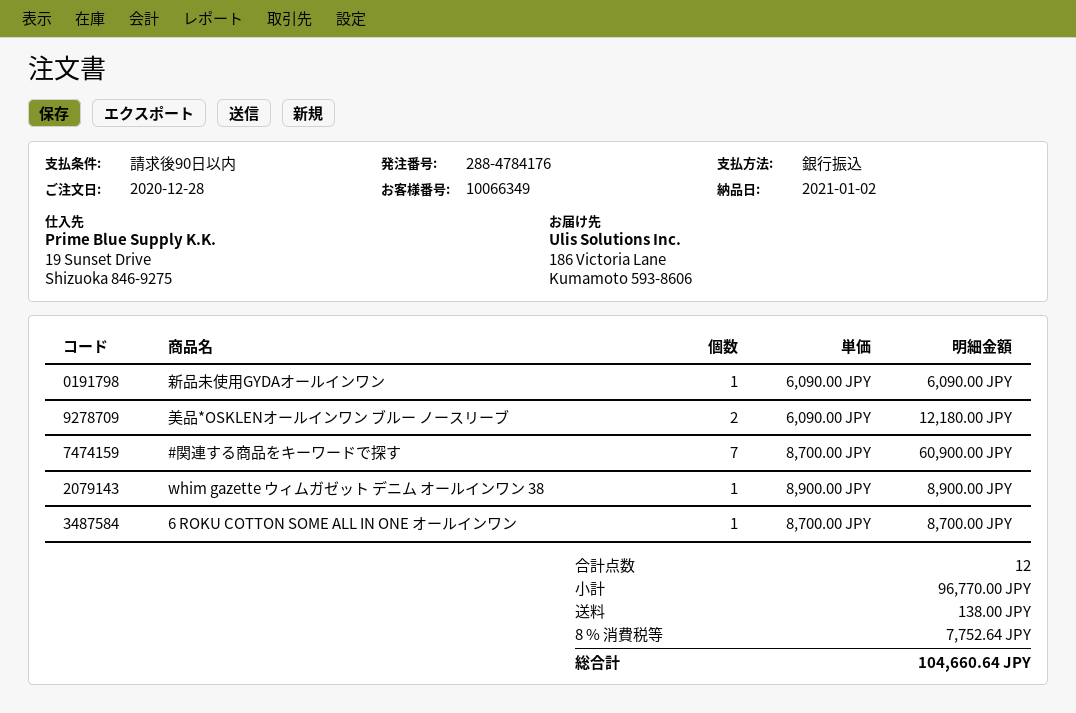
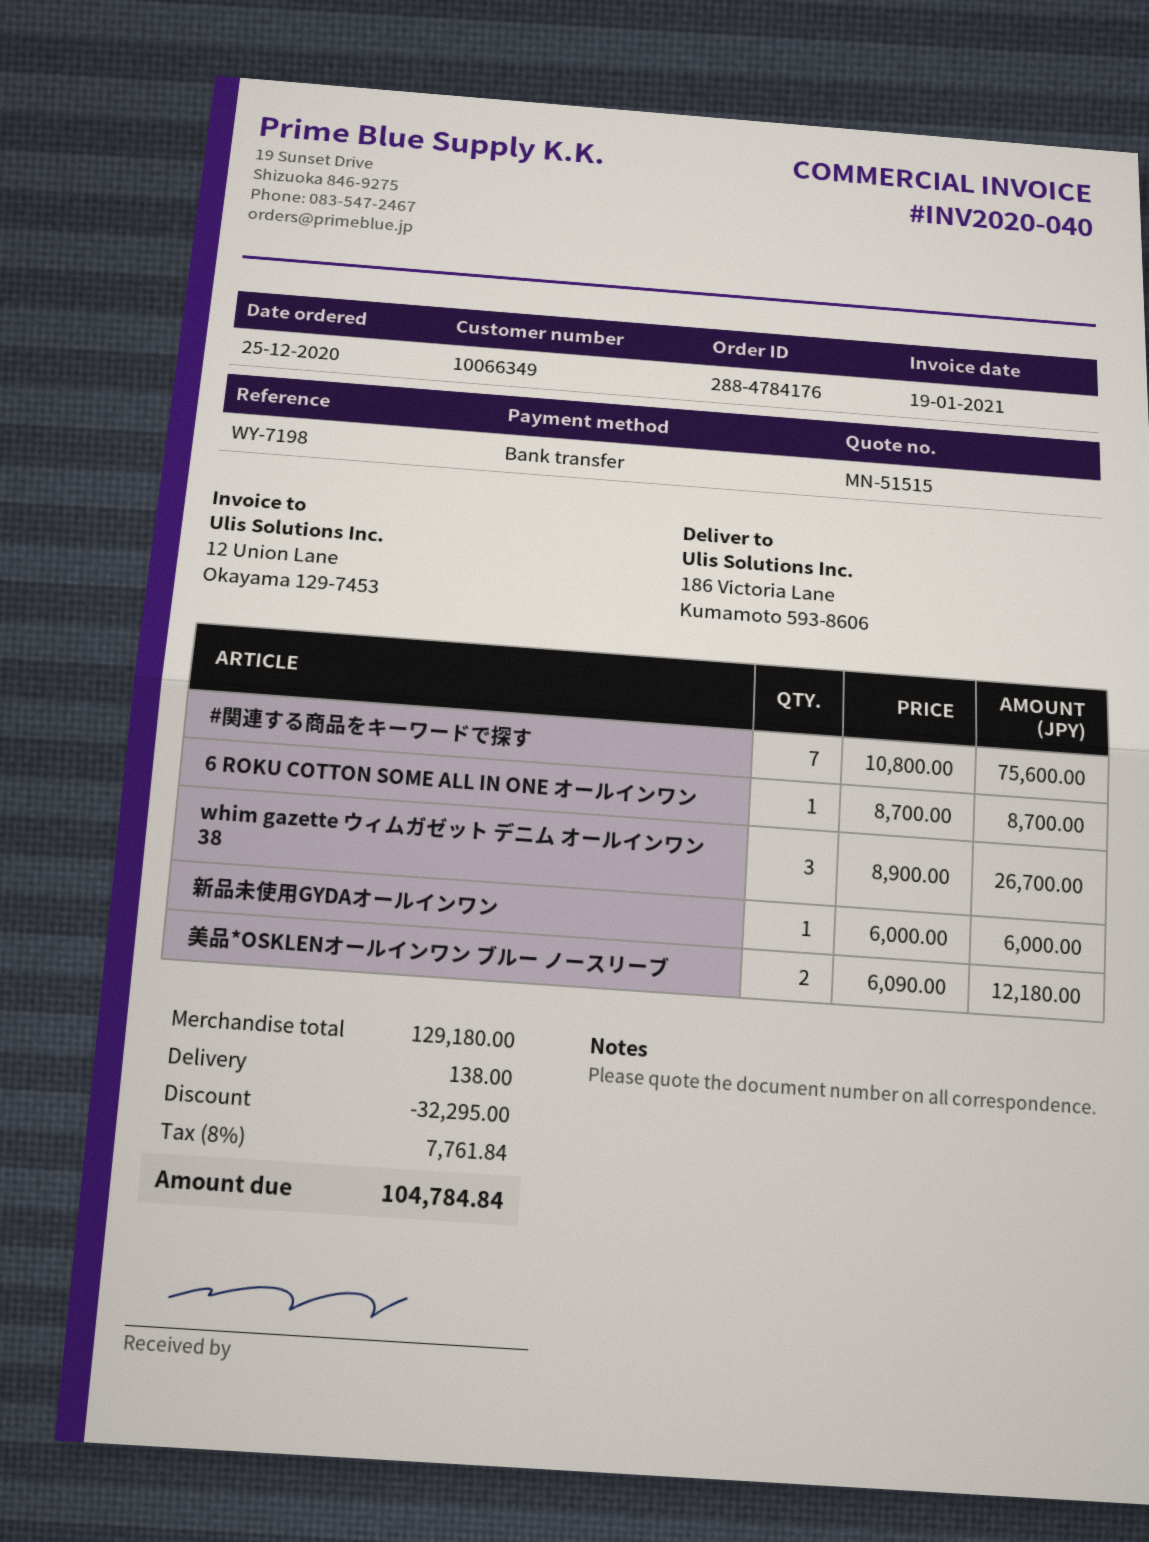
order date: 2020-12-28 -> 2020-12-25
新品未使用GYDAオールインワン: 1 x 6090.00 = 6090.00 -> 1 x 6000.00 = 6000.00
#関連する商品をキーワードで探す: 7 x 8700.00 = 60900.00 -> 7 x 10800.00 = 75600.00
whim gazette ウィムガゼット デニム オールインワン 38: 1 x 8900.00 = 8900.00 -> 3 x 8900.00 = 26700.00
subtotal: 96770.00 -> 129180.00
discount: none -> 32295.00
tax: 8% = 7752.64 -> 8% = 7761.84
total: 104660.64 -> 104784.84

